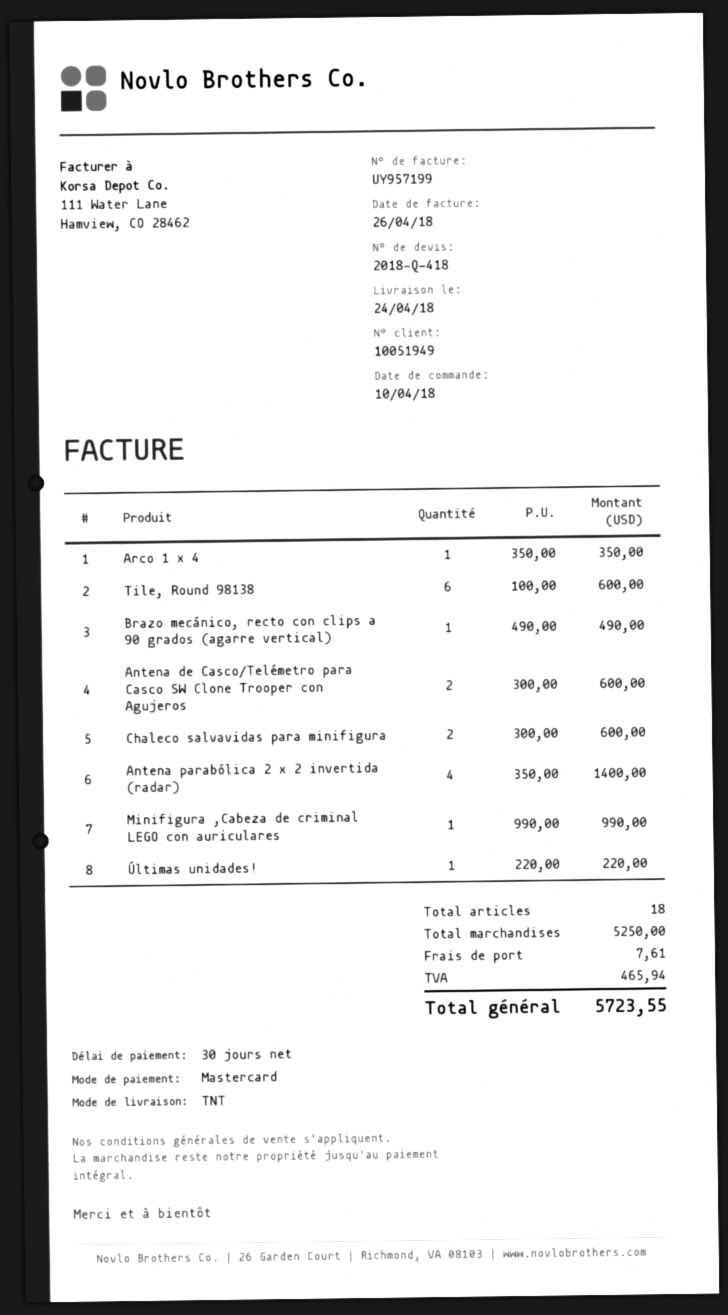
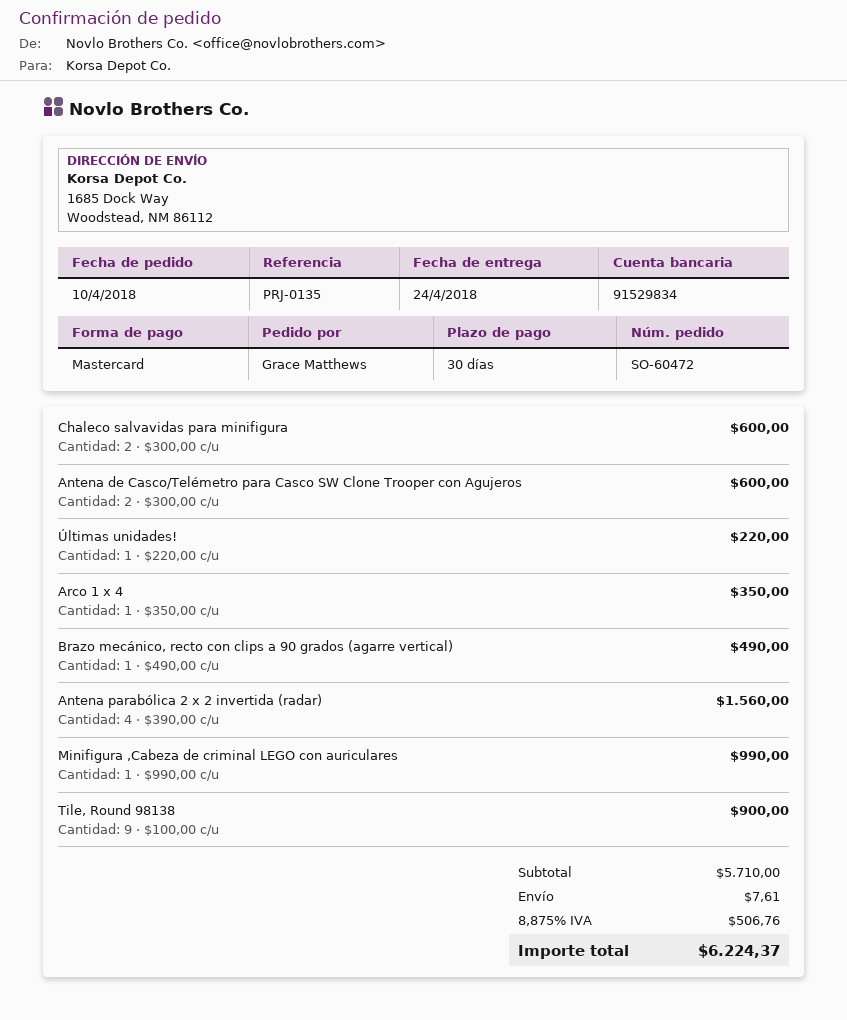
Tile, Round 98138: 6 x 100.00 = 600.00 -> 9 x 100.00 = 900.00
Antena parabólica 2 x 2 invertida (radar): 4 x 350.00 = 1400.00 -> 4 x 390.00 = 1560.00
subtotal: 5250.00 -> 5710.00
tax: 465.94 -> 506.76
total: 5723.55 -> 6224.37

